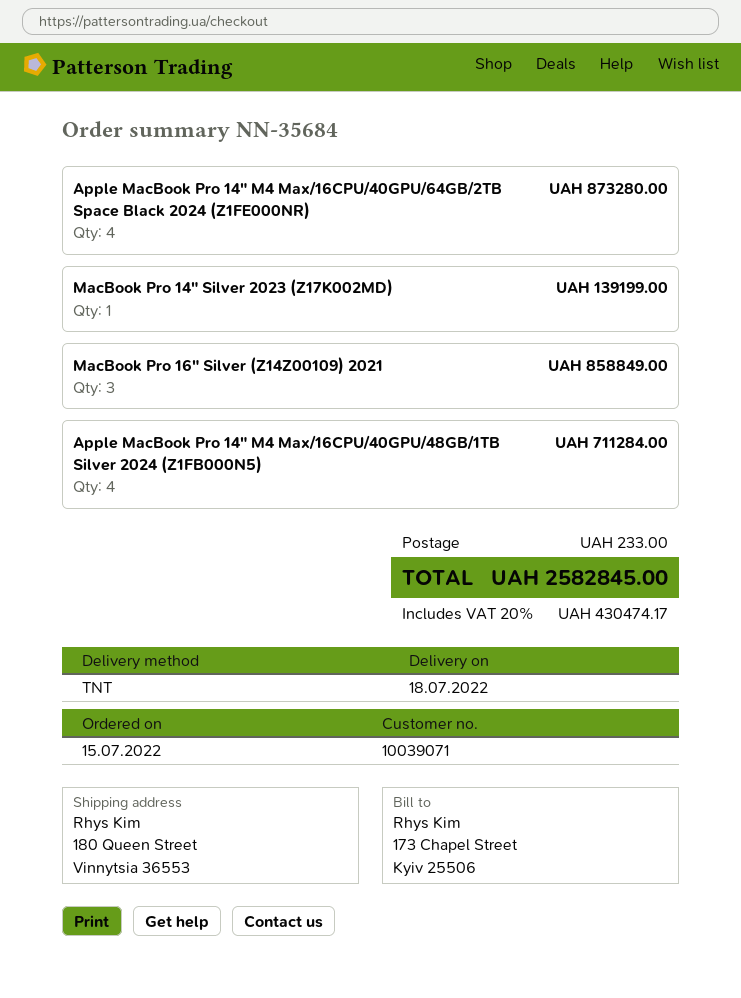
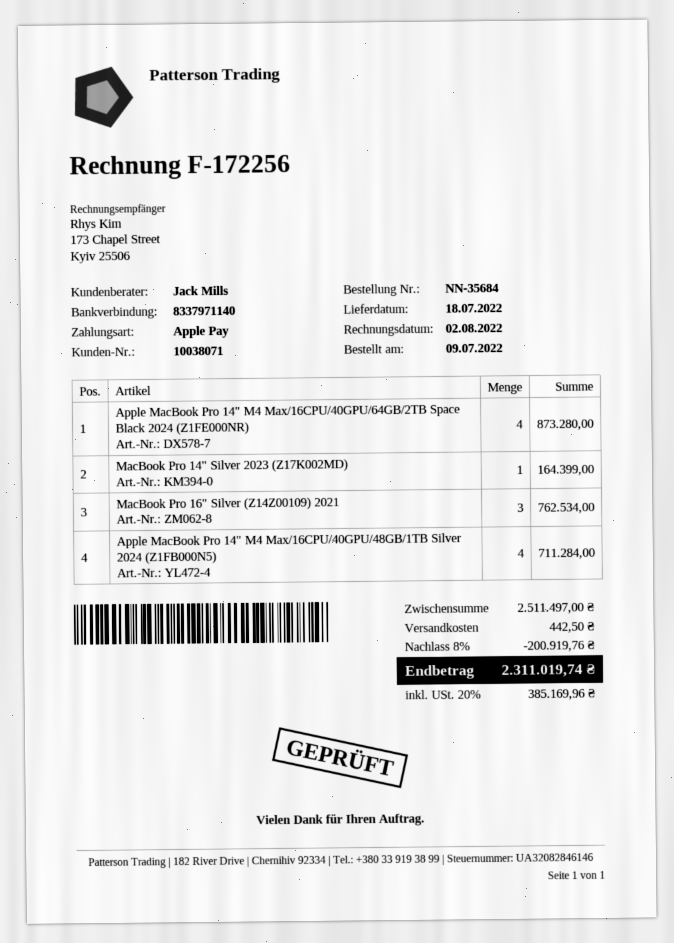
order date: 2022-07-15 -> 2022-07-09
customer number: 10039071 -> 10038071
MacBook Pro 14" Silver 2023 (Z17K002MD): 1 for 139199.00 -> 1 for 164399.00
MacBook Pro 16" Silver (Z14Z00109) 2021: 3 for 858849.00 -> 3 for 762534.00
discount: none -> 8% = 200919.76
shipping: 233.00 -> 442.50
tax: 20% = 430474.17 -> 20% = 385169.96
total: 2582845.00 -> 2311019.74

